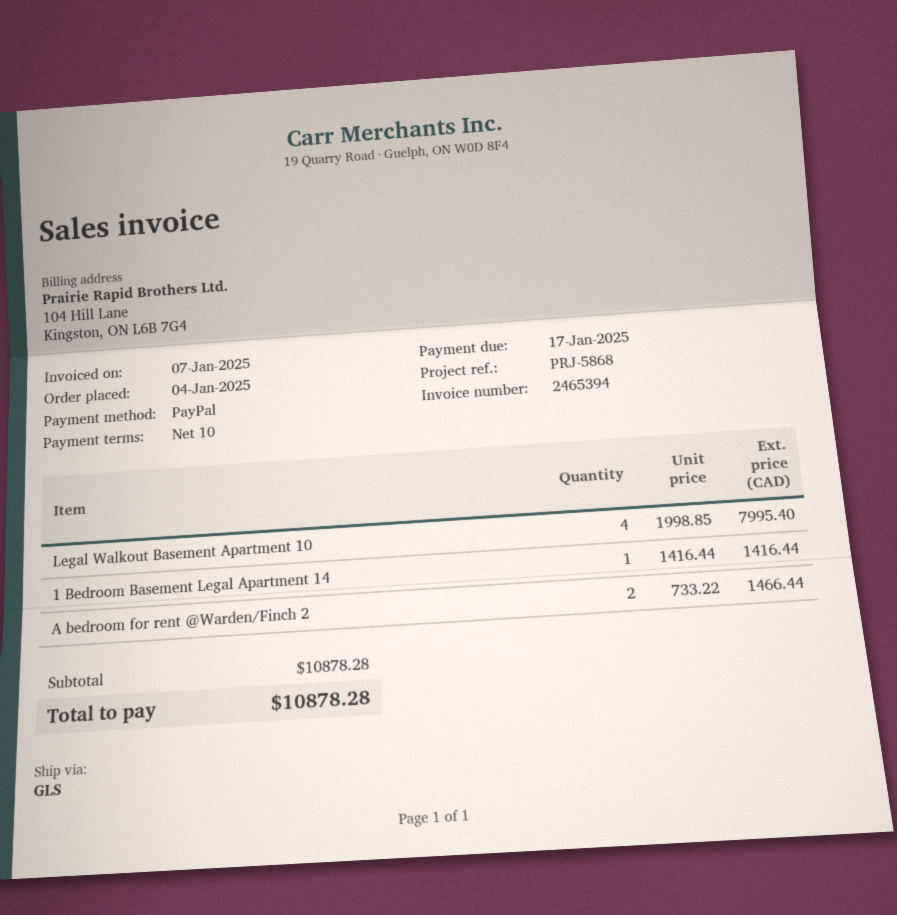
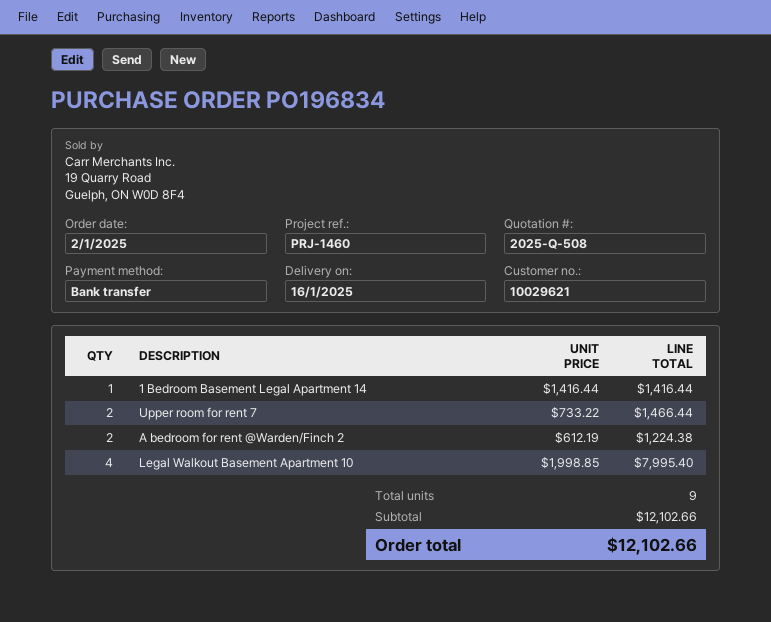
order date: 2025-01-04 -> 2025-01-02
reference: PRJ-5868 -> PRJ-1460
payment method: PayPal -> bank transfer
A bedroom for rent @Warden/Finch 2: 2 x 733.22 = 1466.44 -> 2 x 612.19 = 1224.38
Upper room for rent 7: none -> 2 x 733.22 = 1466.44
subtotal: 10878.28 -> 12102.66
total: 10878.28 -> 12102.66

